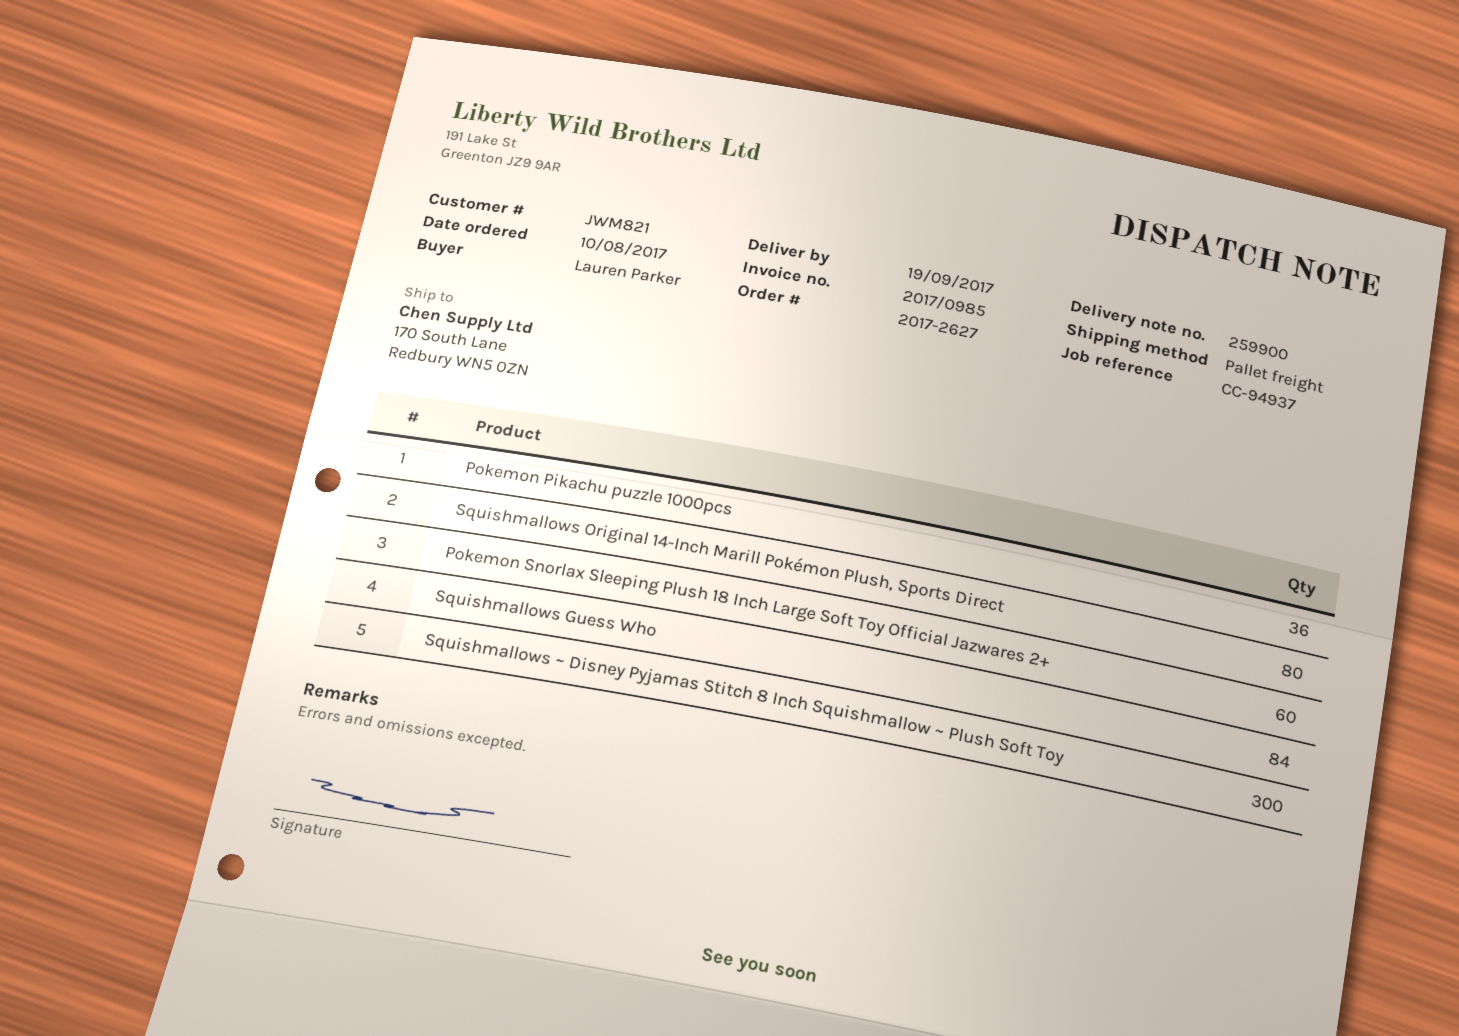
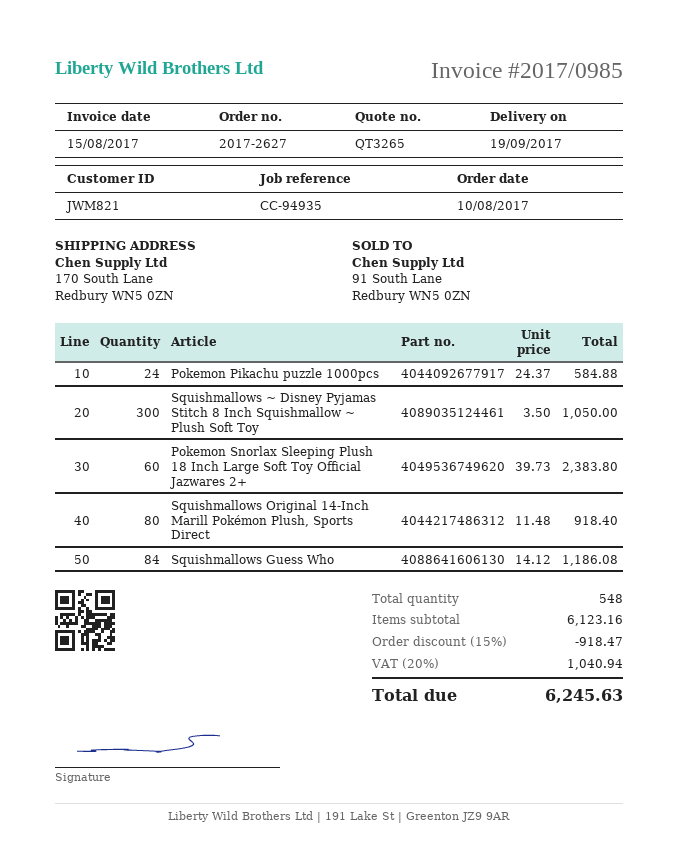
reference: CC-94937 -> CC-94935
Pokemon Pikachu puzzle 1000pcs: 36 -> 24

